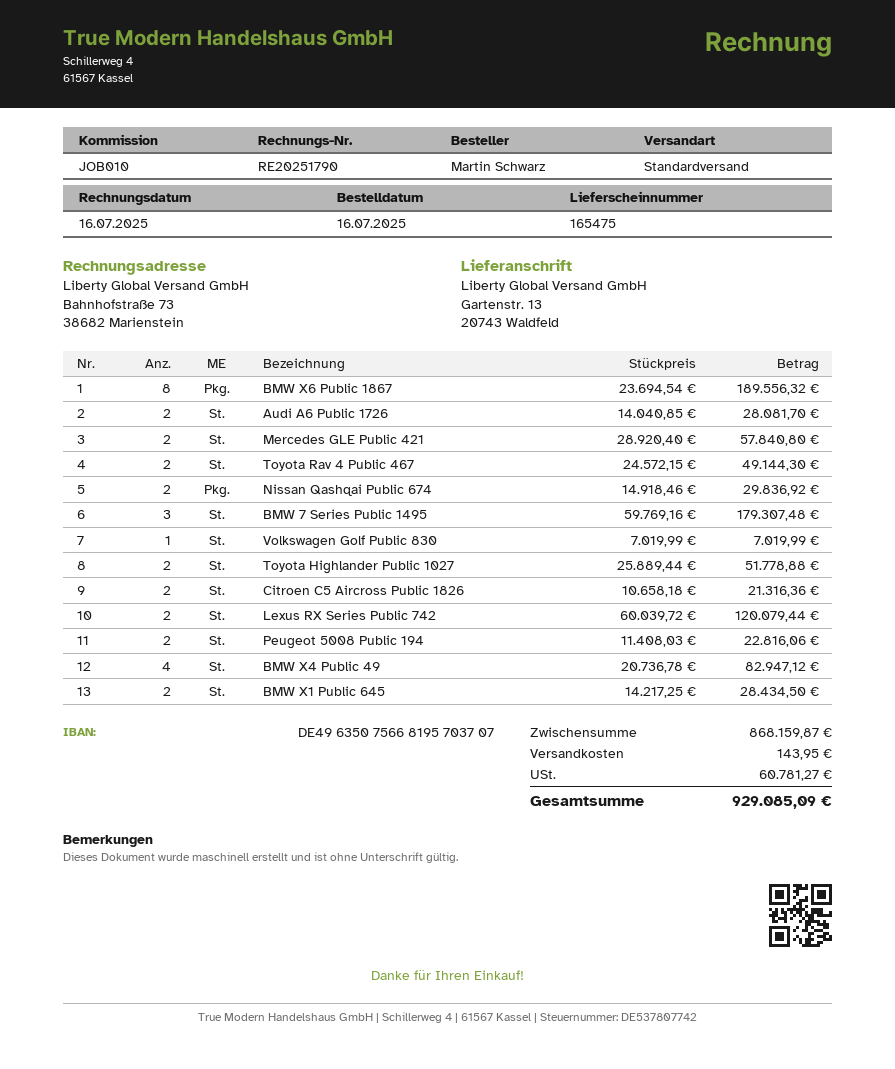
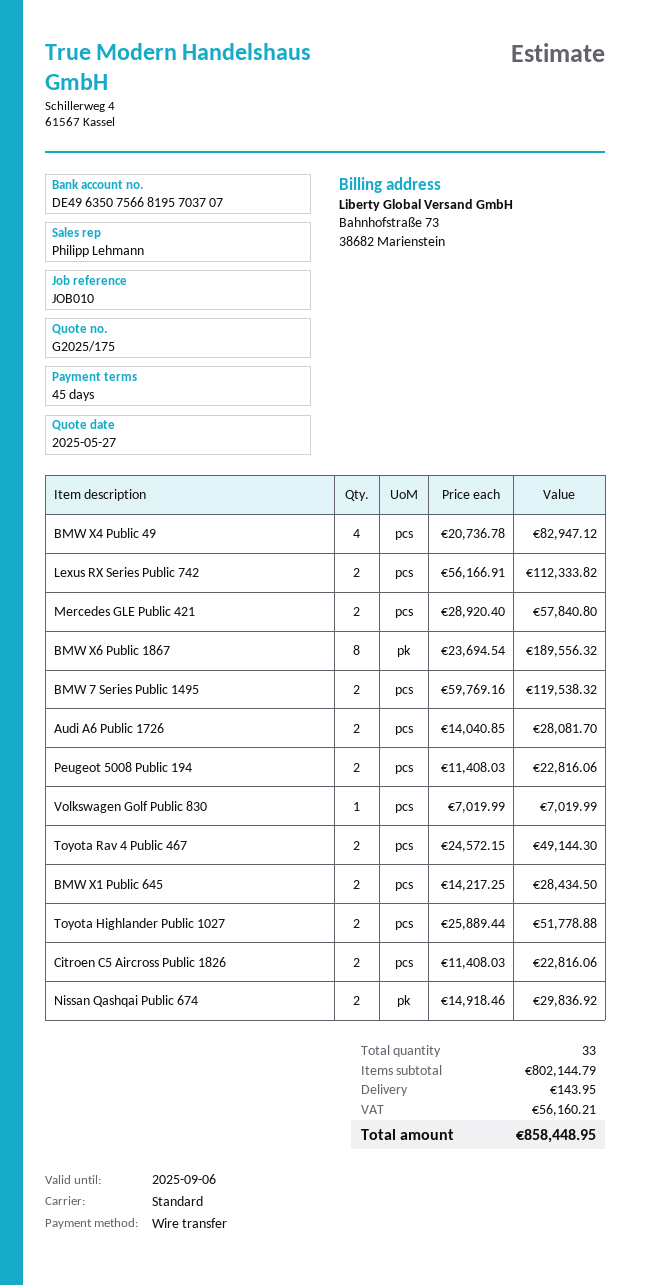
BMW 7 Series Public 1495: 3 x 59769.16 = 179307.48 -> 2 x 59769.16 = 119538.32
Citroen C5 Aircross Public 1826: 2 x 10658.18 = 21316.36 -> 2 x 11408.03 = 22816.06
Lexus RX Series Public 742: 2 x 60039.72 = 120079.44 -> 2 x 56166.91 = 112333.82
subtotal: 868159.87 -> 802144.79
tax: 60781.27 -> 56160.21
total: 929085.09 -> 858448.95

